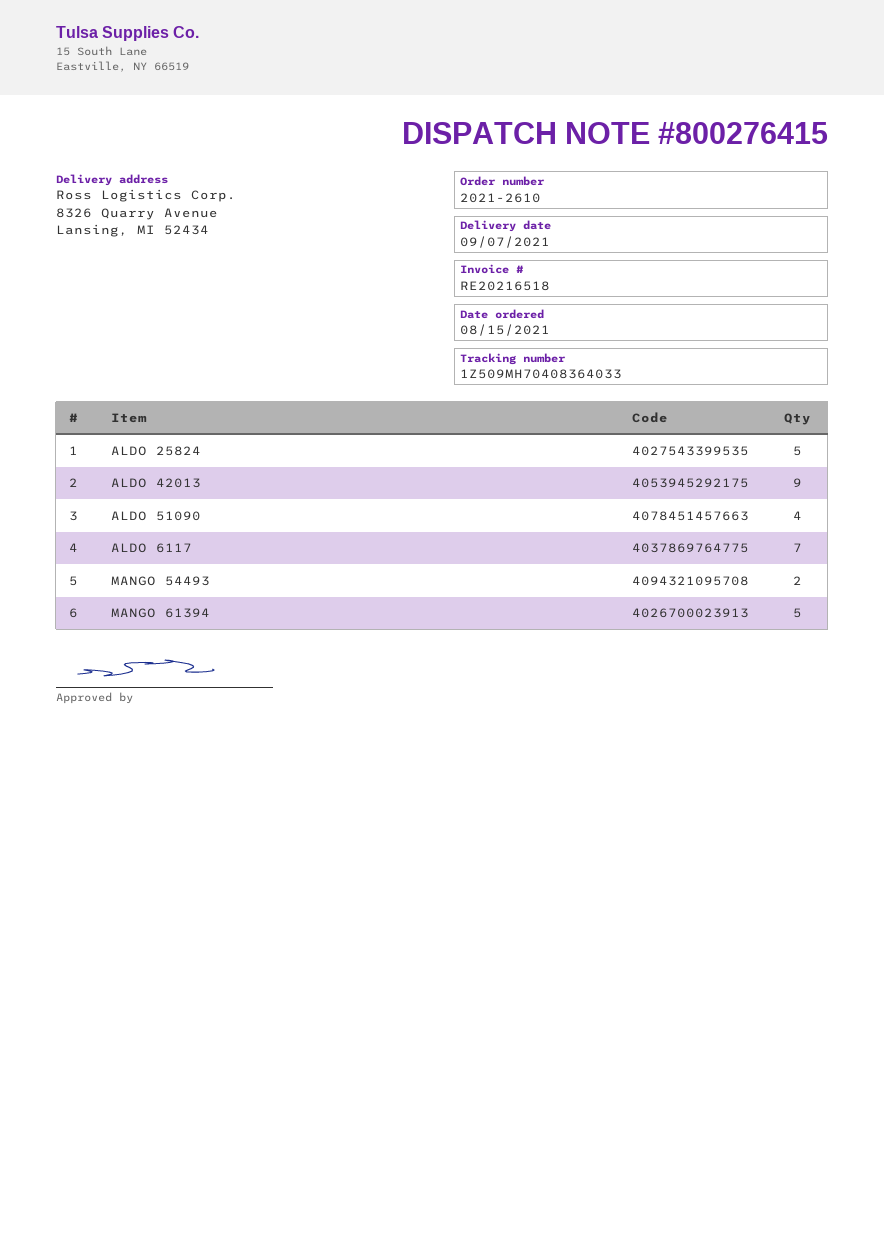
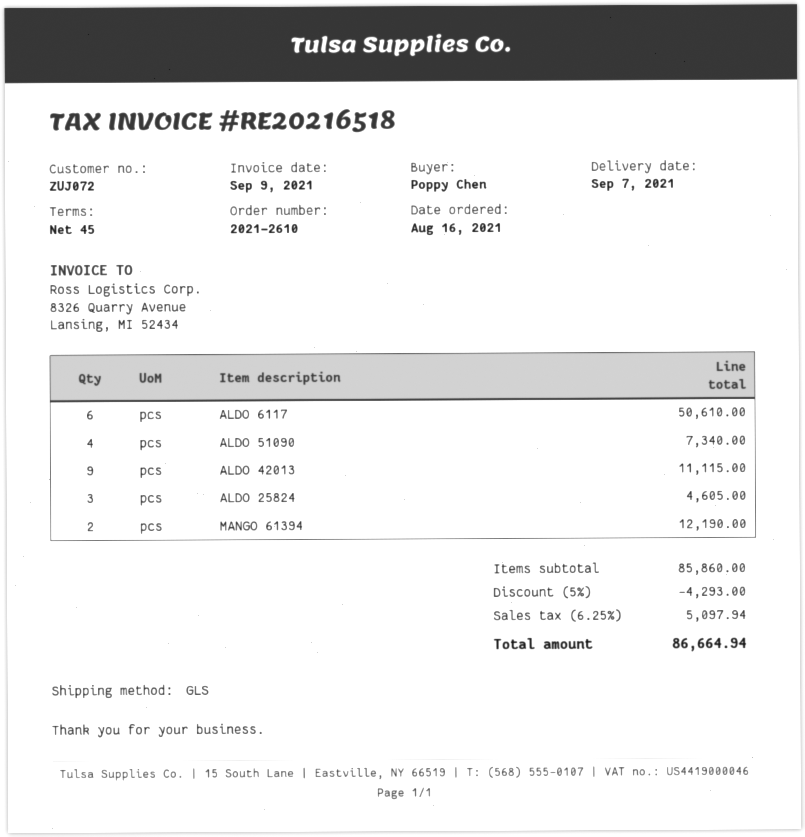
order date: 2021-08-15 -> 2021-08-16
ALDO 25824: 5 -> 3
ALDO 6117: 7 -> 6
MANGO 54493: 2 -> none
MANGO 61394: 5 -> 2

